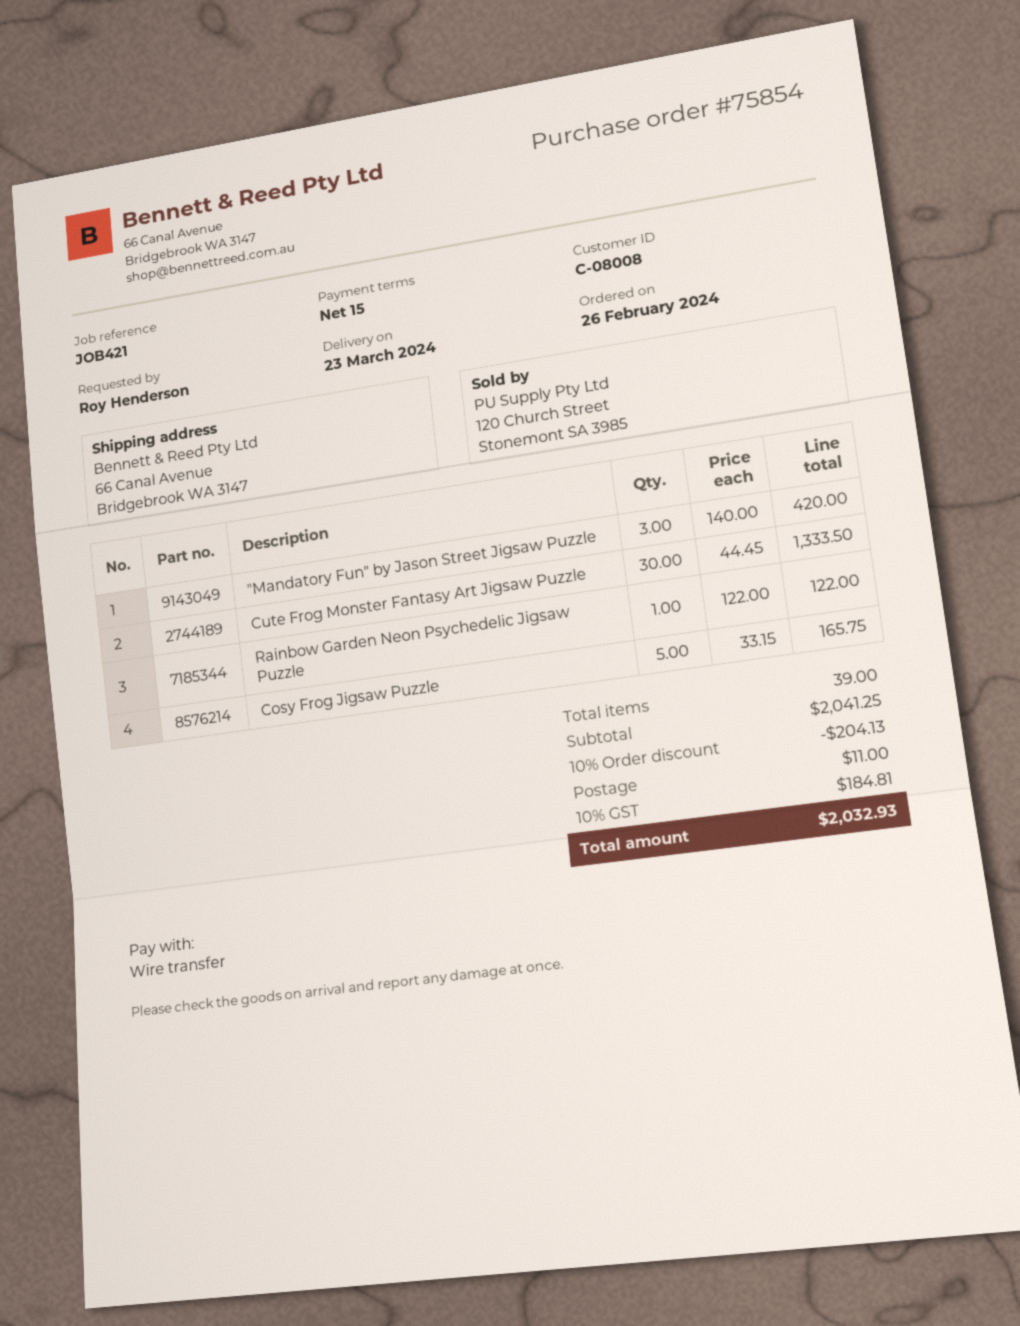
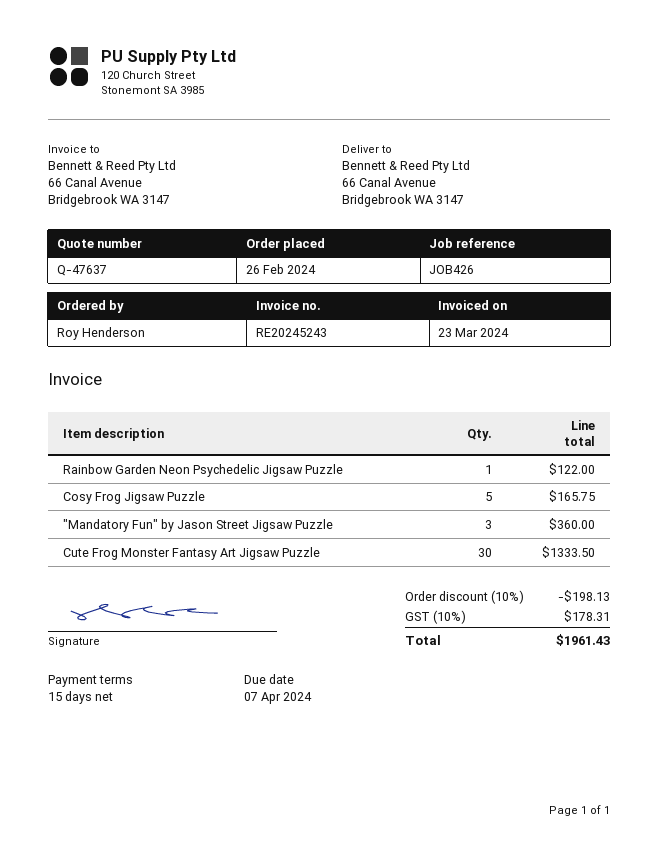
reference: JOB421 -> JOB426
"Mandatory Fun" by Jason Street Jigsaw Puzzle: 3 for 420.00 -> 3 for 360.00
discount: 10% = 204.13 -> 10% = 198.13
shipping: 11.00 -> none
tax: 10% = 184.81 -> 10% = 178.31
total: 2032.93 -> 1961.43

